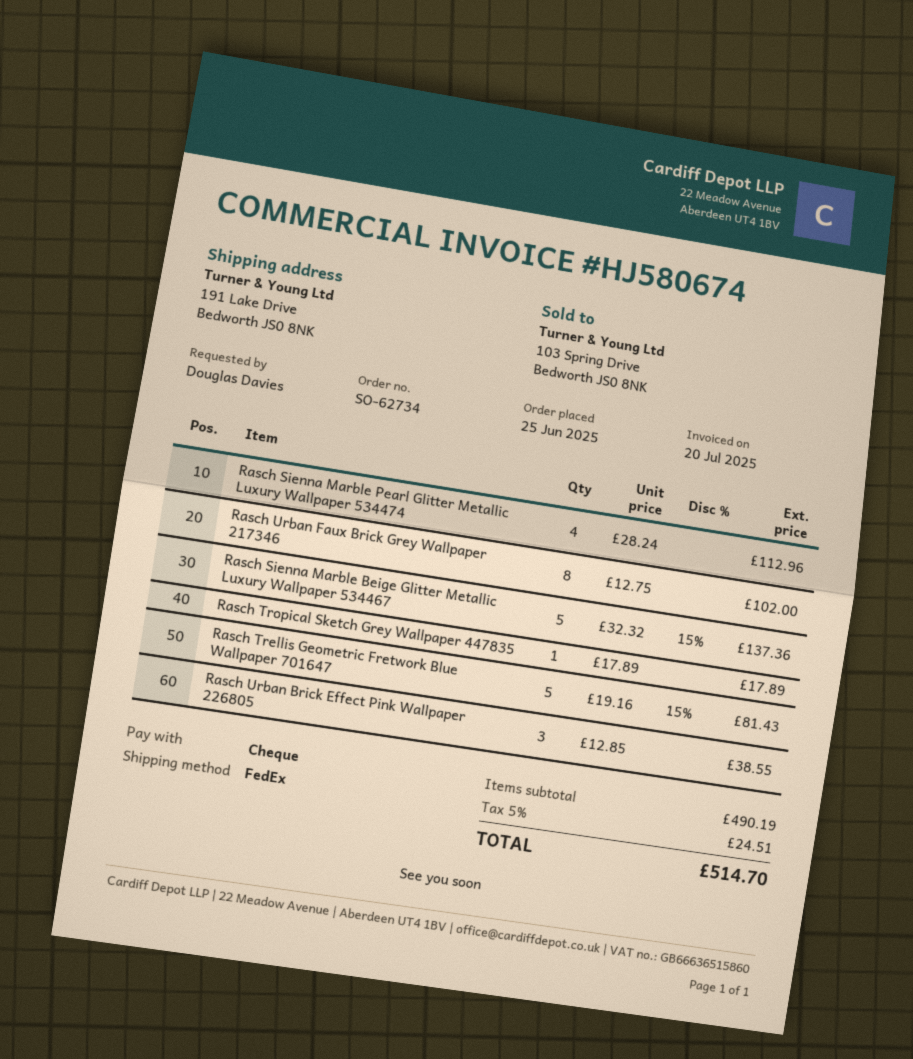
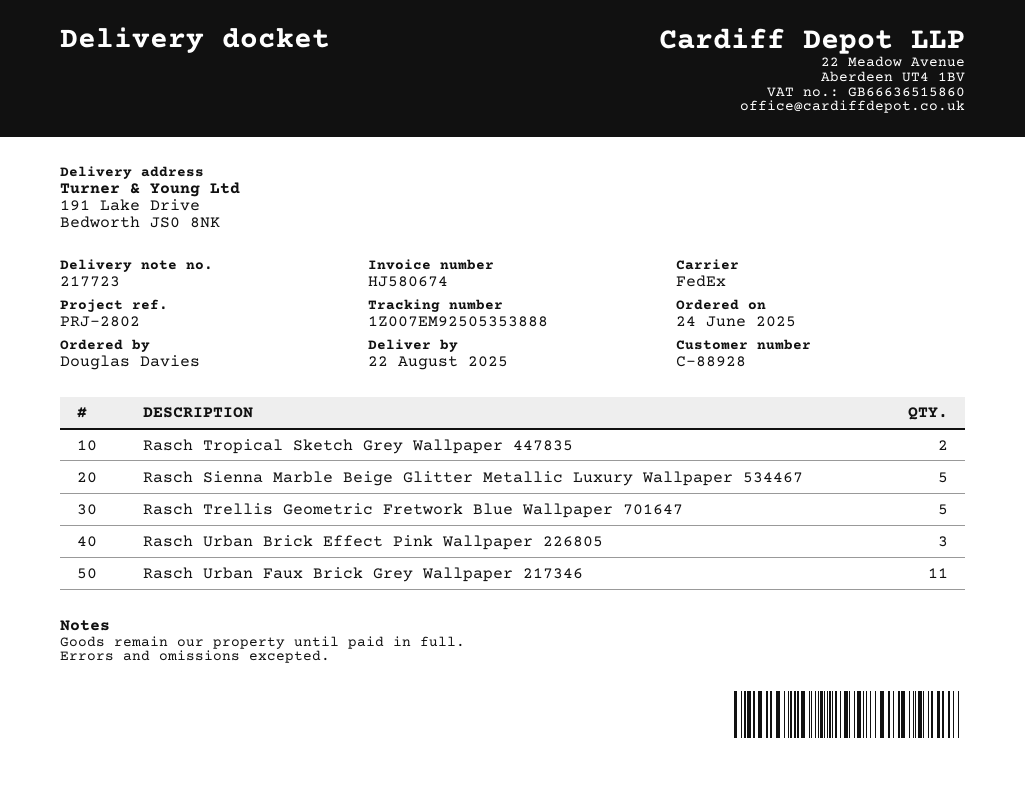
order date: 2025-06-25 -> 2025-06-24
Rasch Sienna Marble Pearl Glitter Metallic Luxury Wallpaper 534474: 4 -> none
Rasch Urban Faux Brick Grey Wallpaper 217346: 8 -> 11
Rasch Tropical Sketch Grey Wallpaper 447835: 1 -> 2

